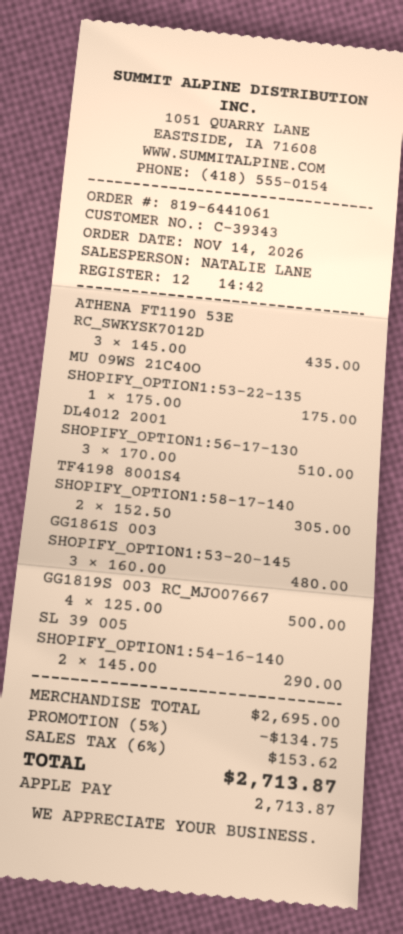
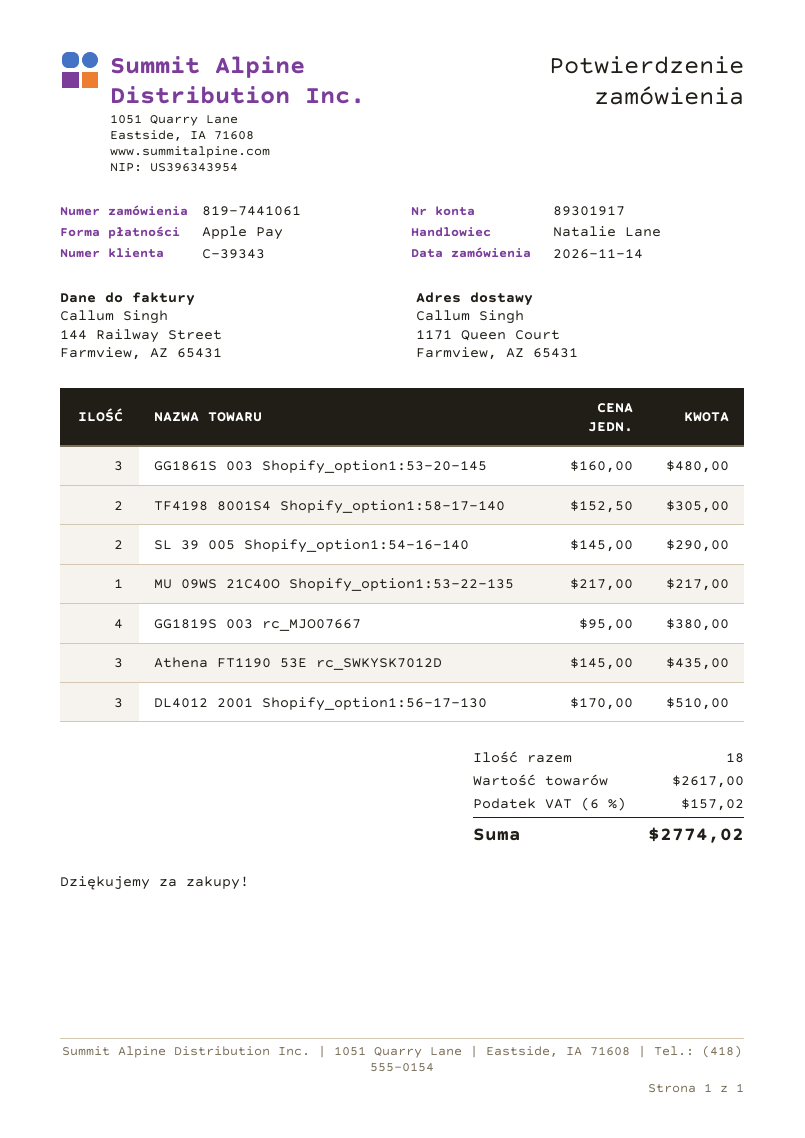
order number: 819-6441061 -> 819-7441061
MU 09WS 21C40O SHOPIFY_OPTION1:53-22-135: 1 x 175.00 = 175.00 -> 1 x 217.00 = 217.00
GG1819S 003 RC_MJO07667: 4 x 125.00 = 500.00 -> 4 x 95.00 = 380.00
subtotal: 2695.00 -> 2617.00
discount: 5% = 134.75 -> none
tax: 6% = 153.62 -> 6% = 157.02
total: 2713.87 -> 2774.02

